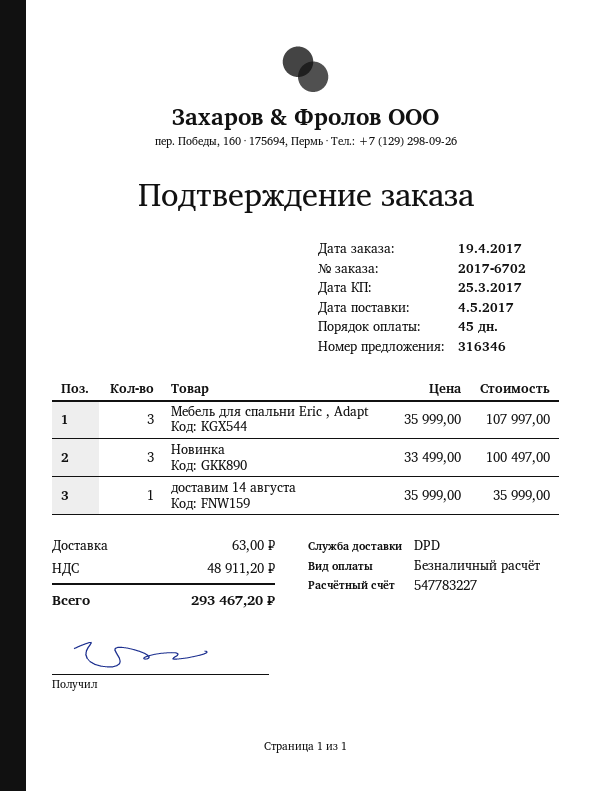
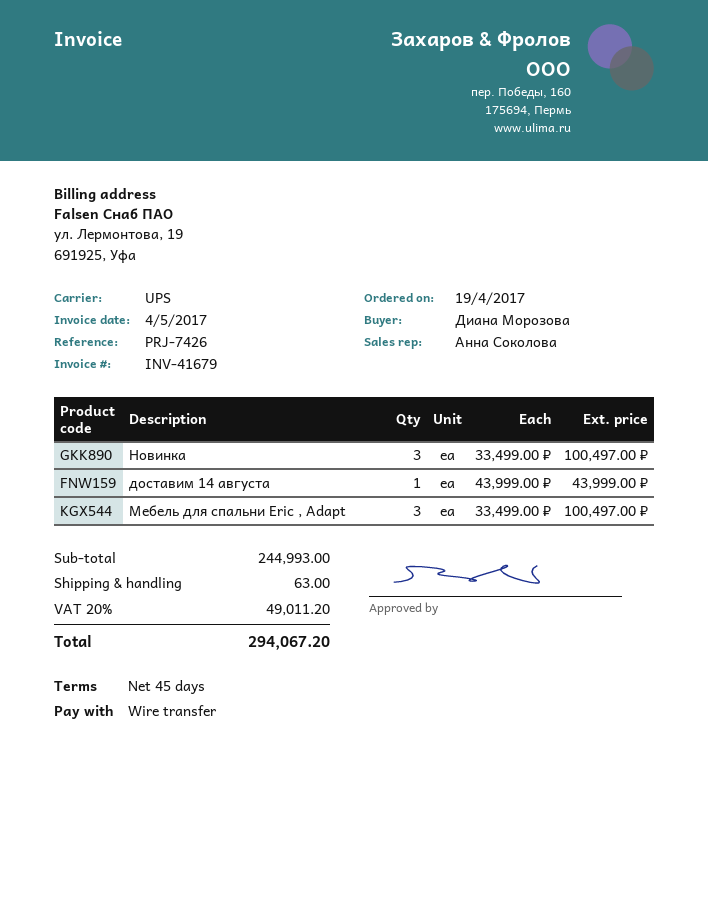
shipping method: DPD -> UPS
Мебель для спальни Eric , Adapt: 3 x 35999.00 = 107997.00 -> 3 x 33499.00 = 100497.00
доставим 14 августа: 1 x 35999.00 = 35999.00 -> 1 x 43999.00 = 43999.00
tax: 48911.20 -> 49011.20
total: 293467.20 -> 294067.20

